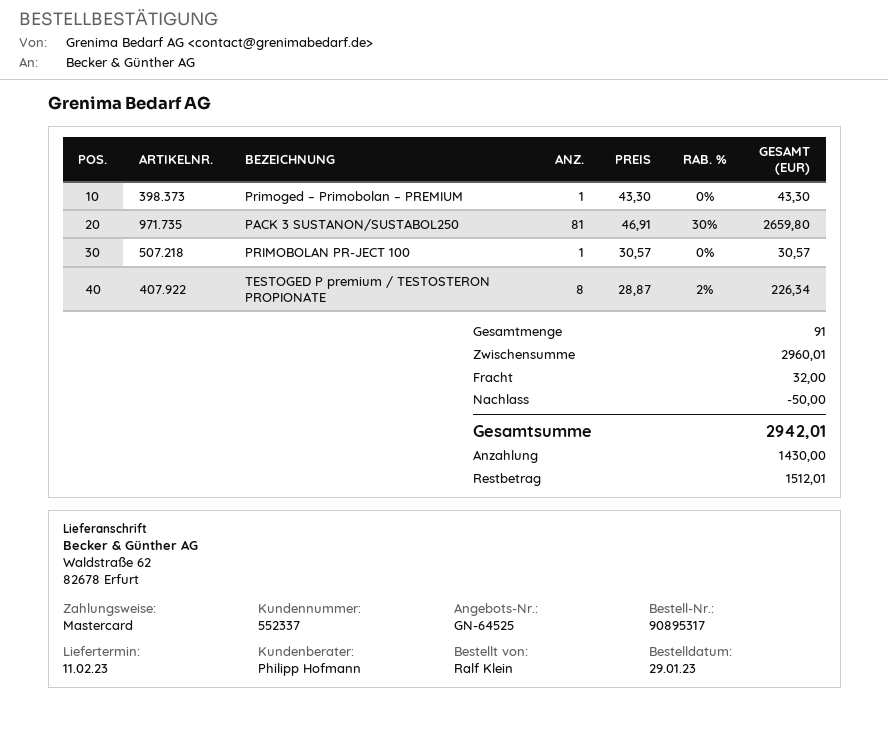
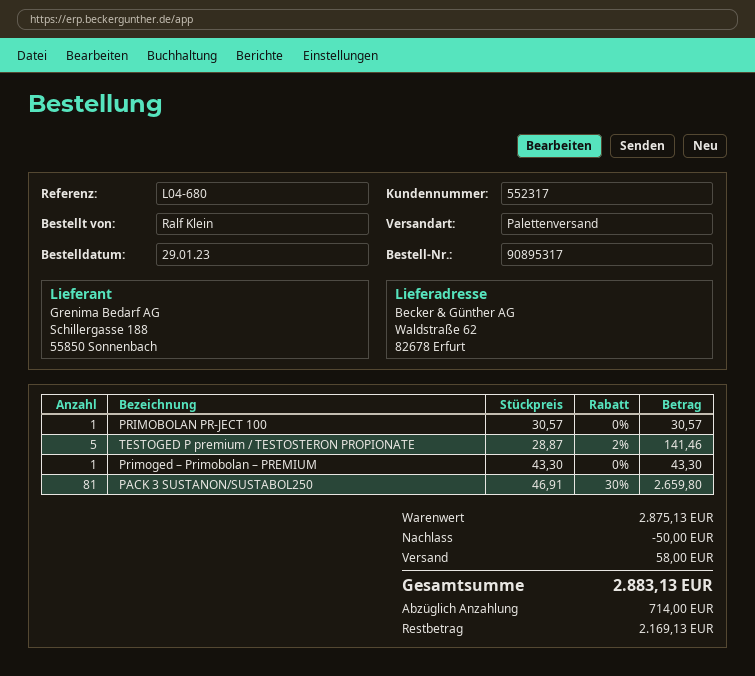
customer number: 552337 -> 552317
TESTOGED P premium / TESTOSTERON PROPIONATE: 8 x 28.87 - 2% = 226.34 -> 5 x 28.87 - 2% = 141.46
subtotal: 2960.01 -> 2875.13
shipping: 32.00 -> 58.00
total: 2942.01 -> 2883.13
deposit: 1430.00 -> 714.00
balance: 1512.01 -> 2169.13

